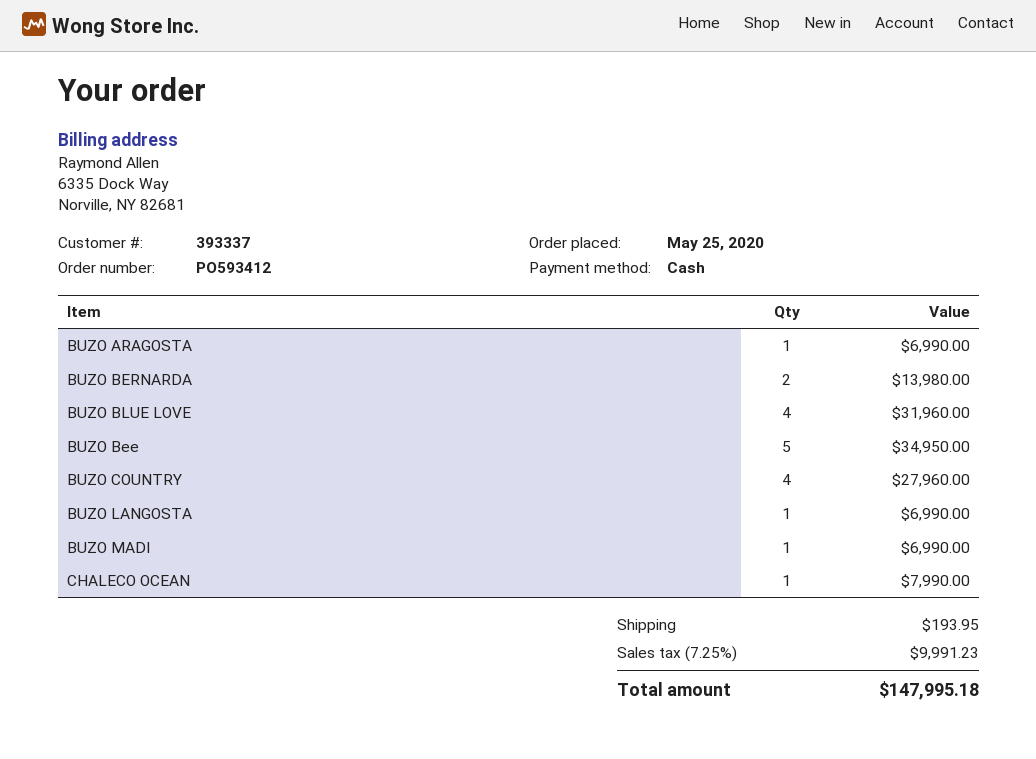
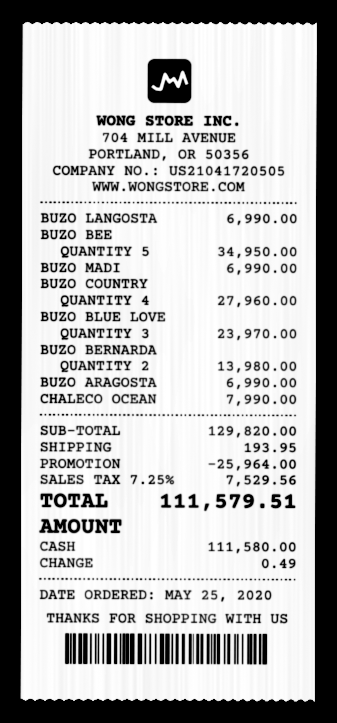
BUZO BLUE LOVE: 4 for 31960.00 -> 3 for 23970.00
discount: none -> 25964.00
tax: 7.25% = 9991.23 -> 7.25% = 7529.56
total: 147995.18 -> 111579.51

